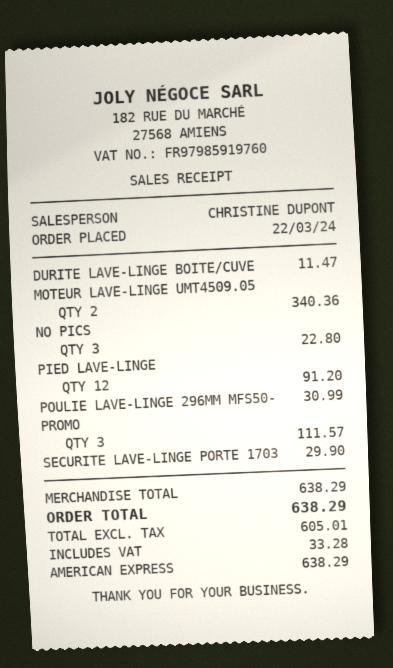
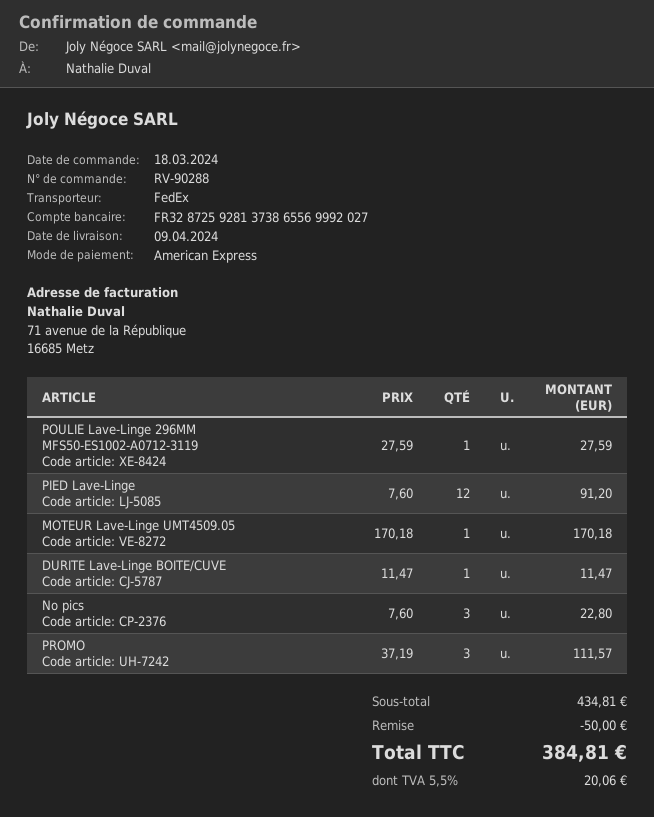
order date: 2024-03-22 -> 2024-03-18
MOTEUR LAVE-LINGE UMT4509.05: 2 for 340.36 -> 1 for 170.18
POULIE LAVE-LINGE 296MM MFS50-: 1 for 30.99 -> 1 for 27.59
SECURITE LAVE-LINGE PORTE 1703: 1 for 29.90 -> none
subtotal: 638.29 -> 434.81
discount: none -> 50.00
tax: 33.28 -> 20.06
total: 638.29 -> 384.81

